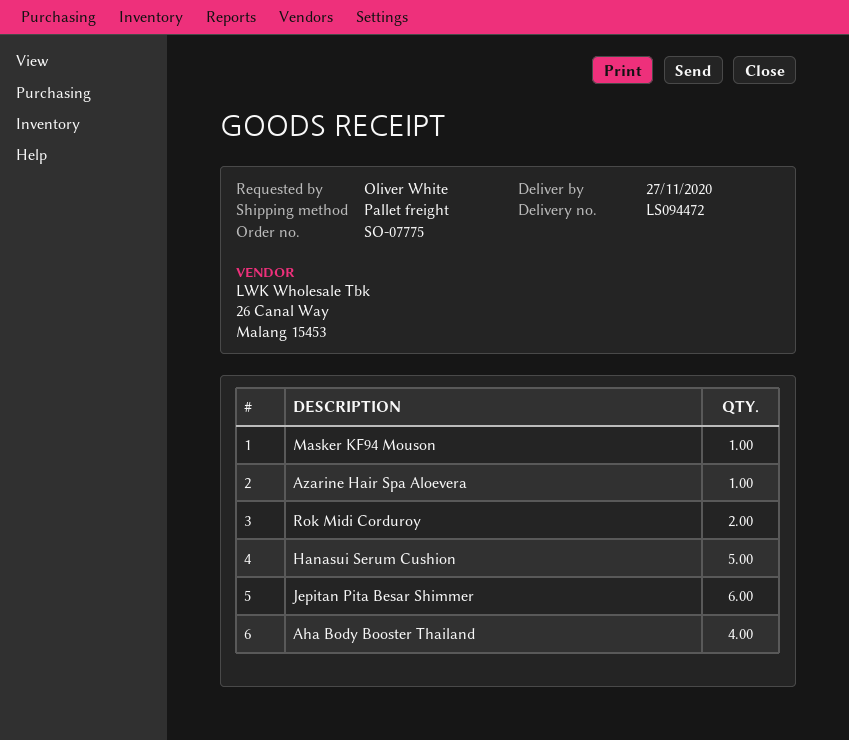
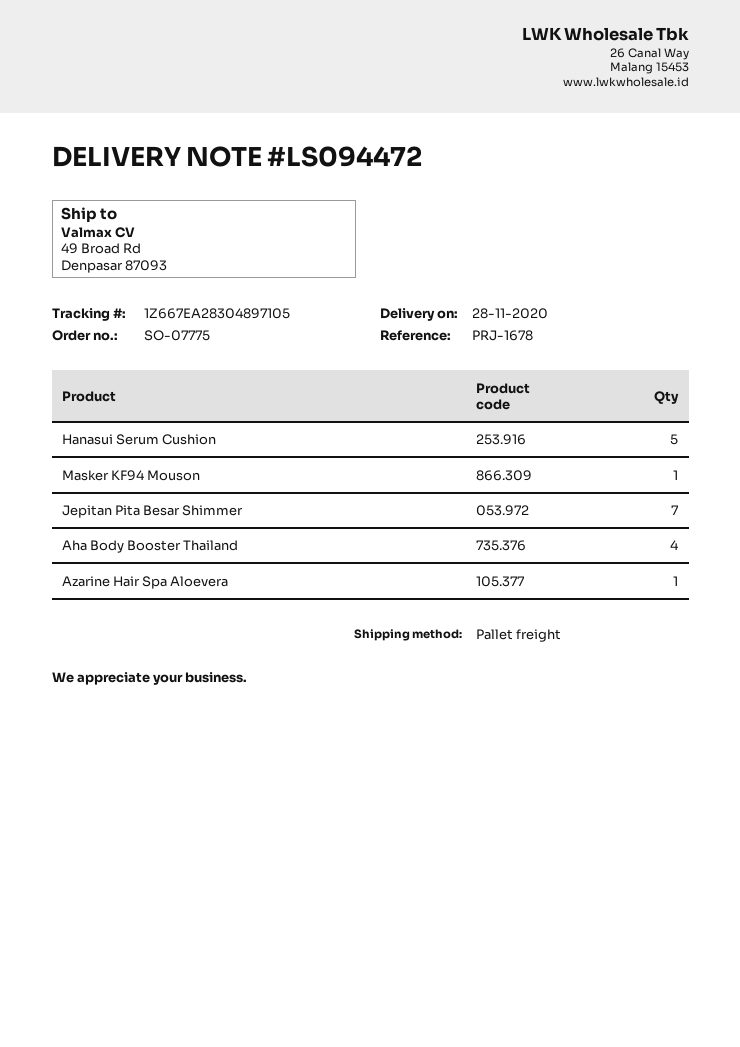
delivery date: 2020-11-27 -> 2020-11-28
Rok Midi Corduroy: 2 -> none
Jepitan Pita Besar Shimmer: 6 -> 7

